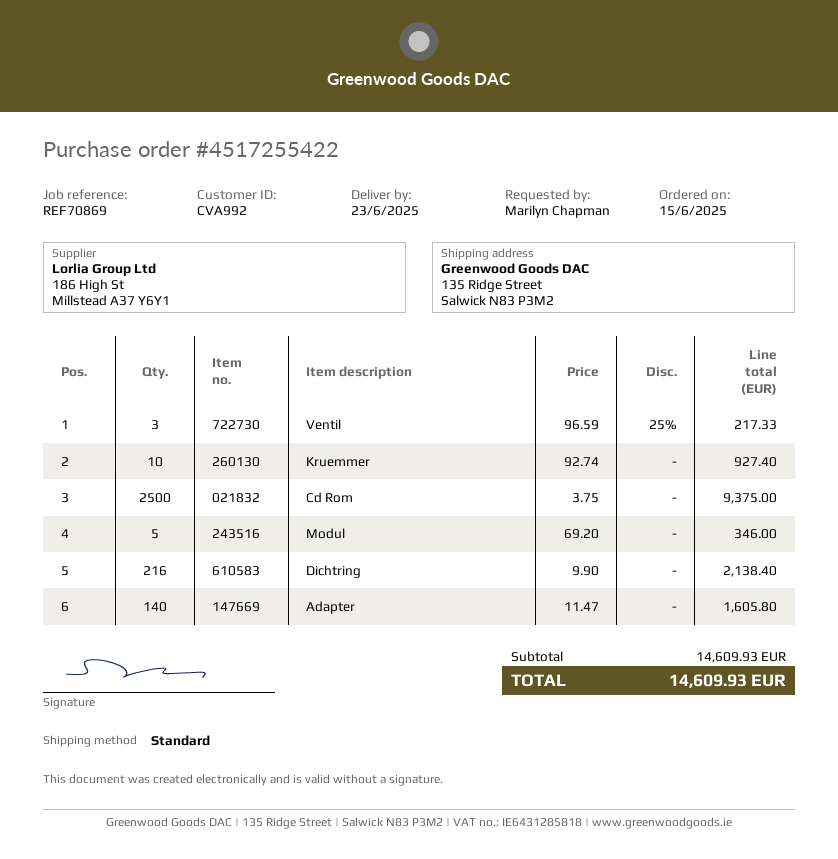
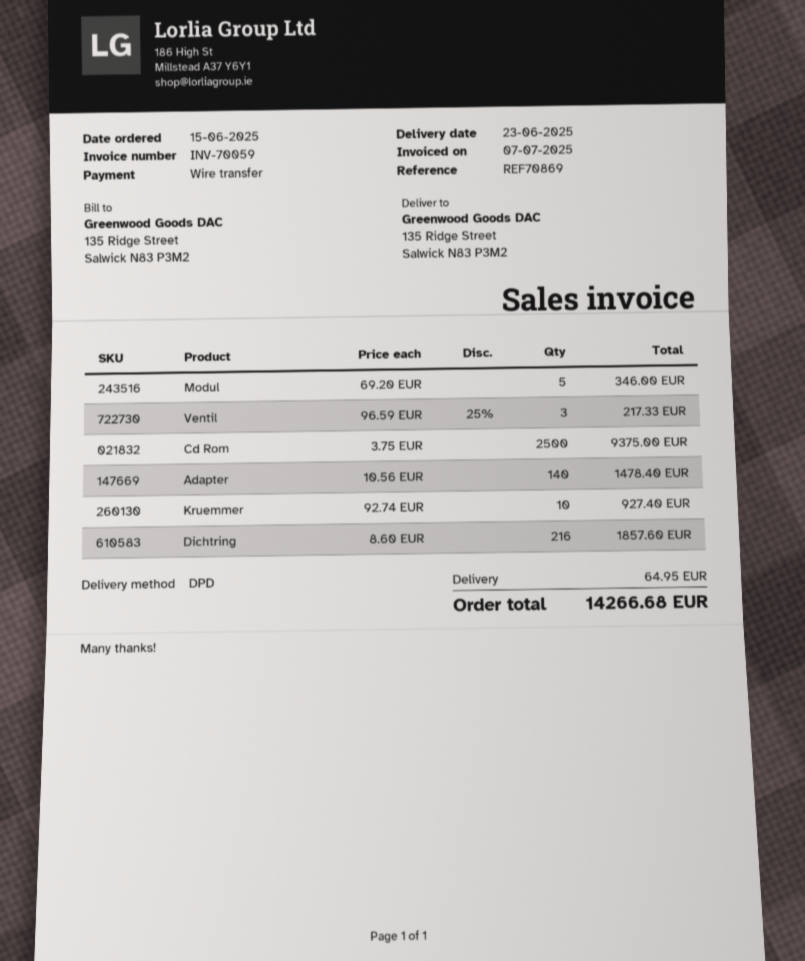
shipping method: standard -> DPD
Dichtring: 216 x 9.90 = 2138.40 -> 216 x 8.60 = 1857.60
Adapter: 140 x 11.47 = 1605.80 -> 140 x 10.56 = 1478.40
shipping: none -> 64.95
total: 14609.93 -> 14266.68

